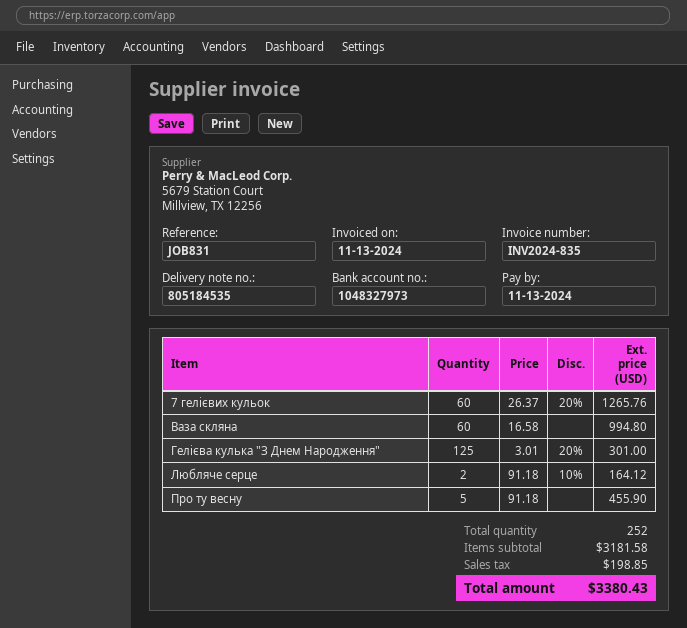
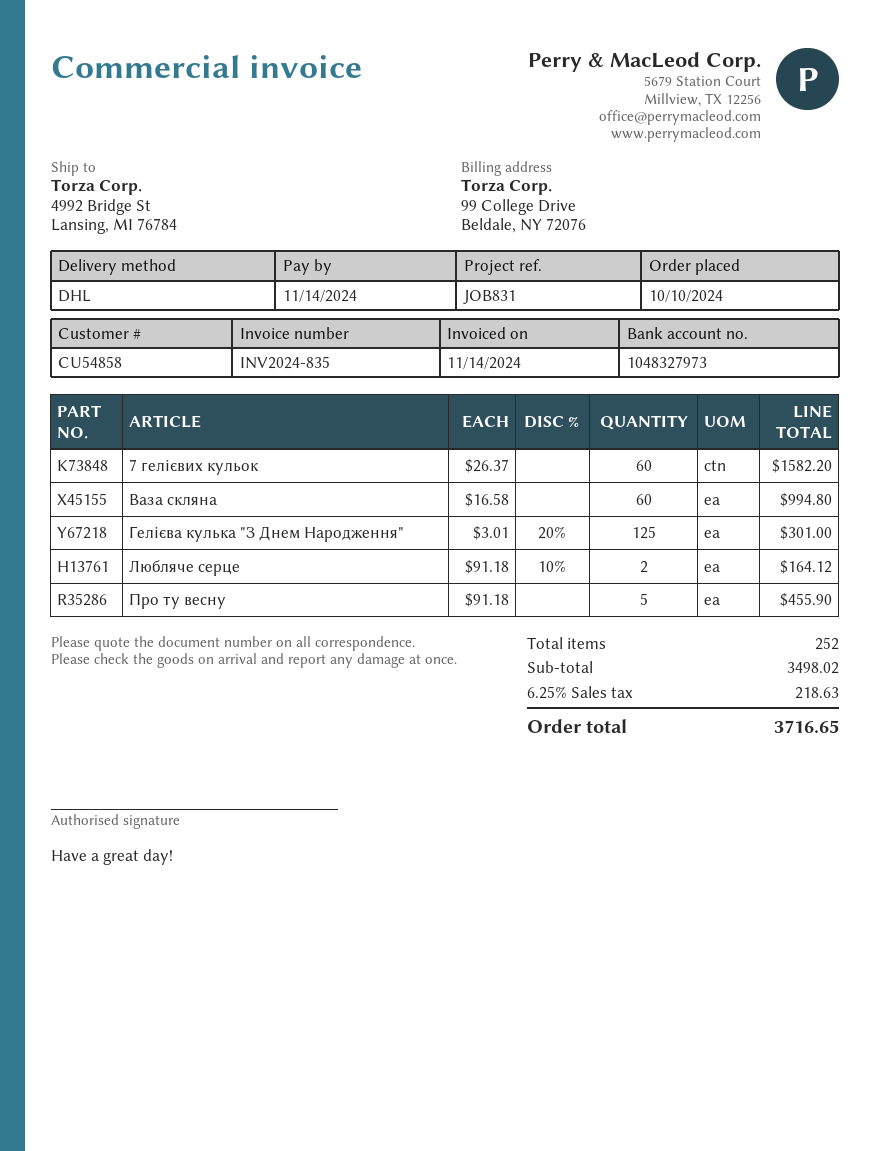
invoice date: 2024-11-13 -> 2024-11-14
due date: 2024-11-13 -> 2024-11-14
7 гелієвих кульок: 60 x 26.37 - 20% = 1265.76 -> 60 x 26.37 = 1582.20
subtotal: 3181.58 -> 3498.02
tax: 198.85 -> 218.63
total: 3380.43 -> 3716.65

